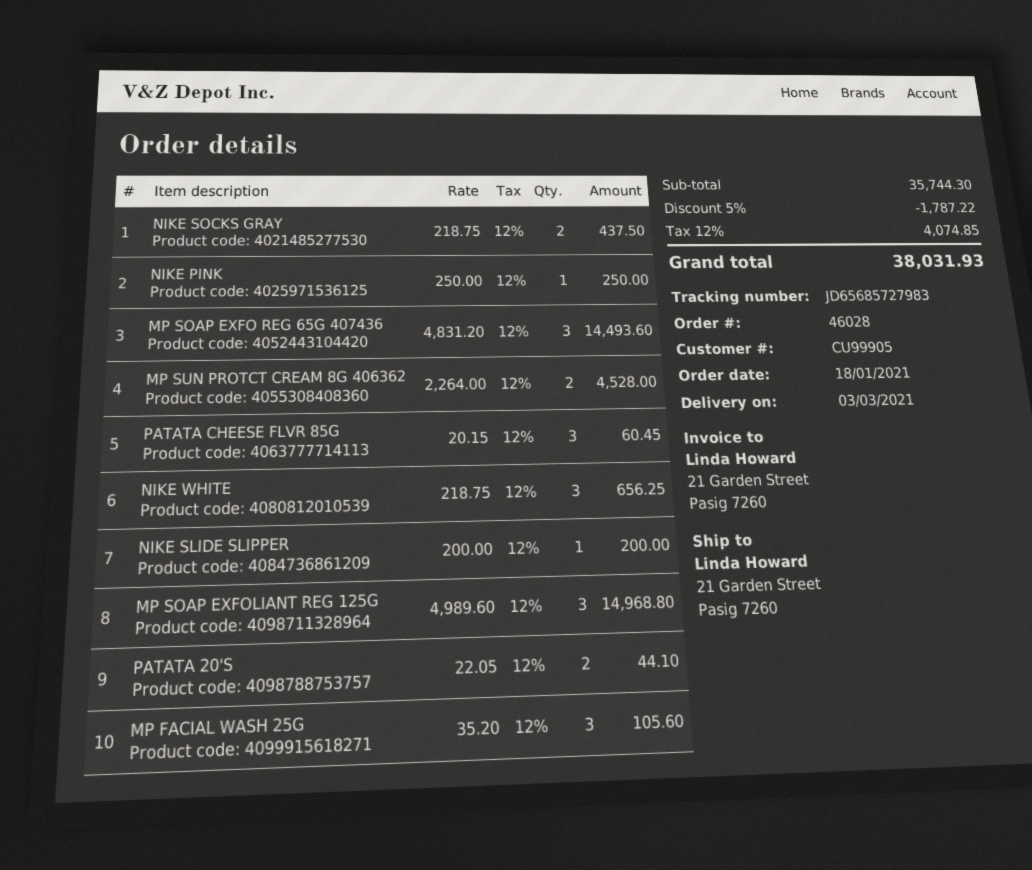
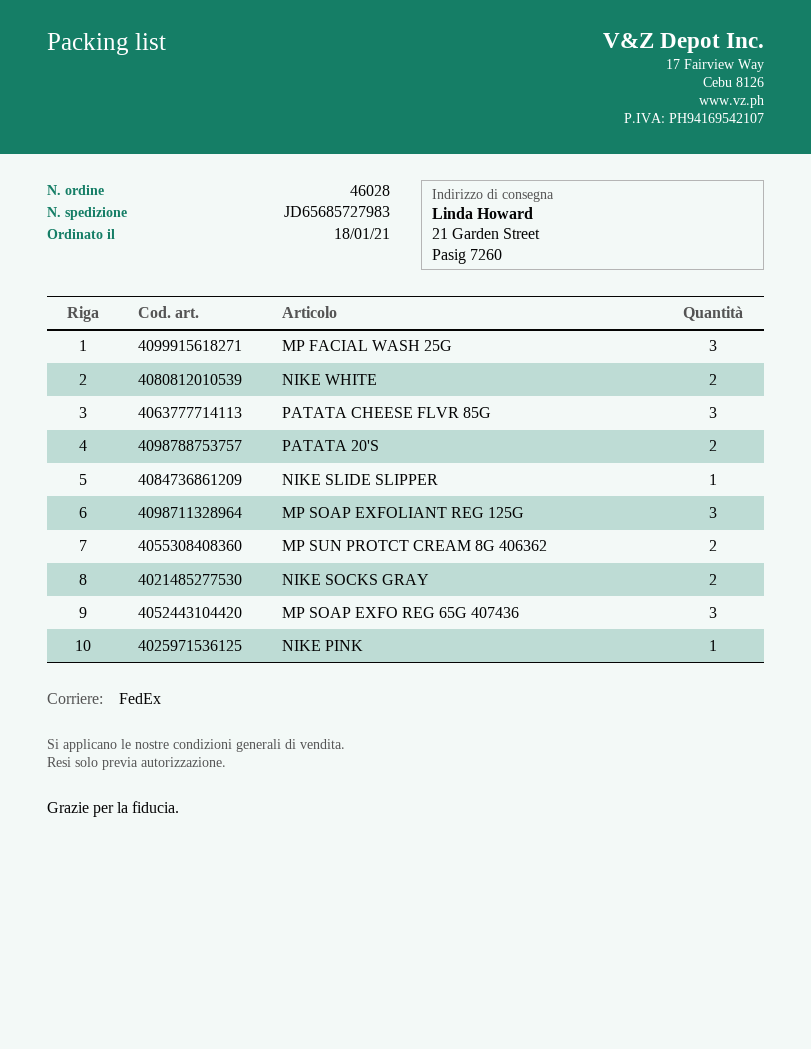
NIKE WHITE: 3 -> 2

